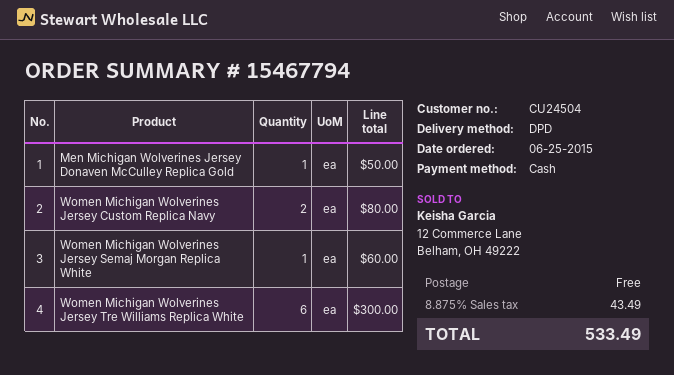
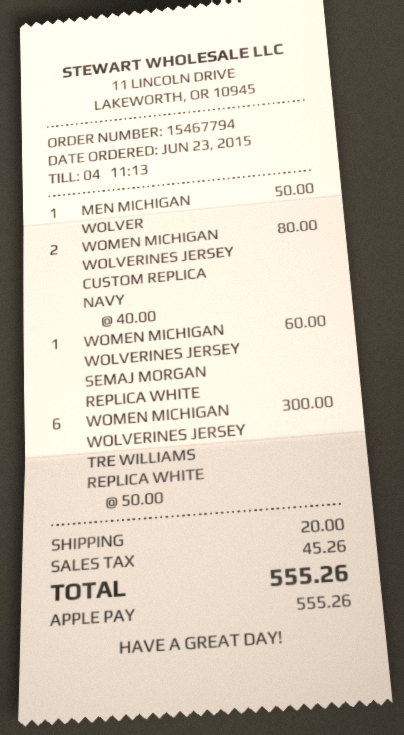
order date: 2015-06-25 -> 2015-06-23
payment method: cash -> Apple Pay
shipping: 0.00 -> 20.00
tax: 43.49 -> 45.26
total: 533.49 -> 555.26

